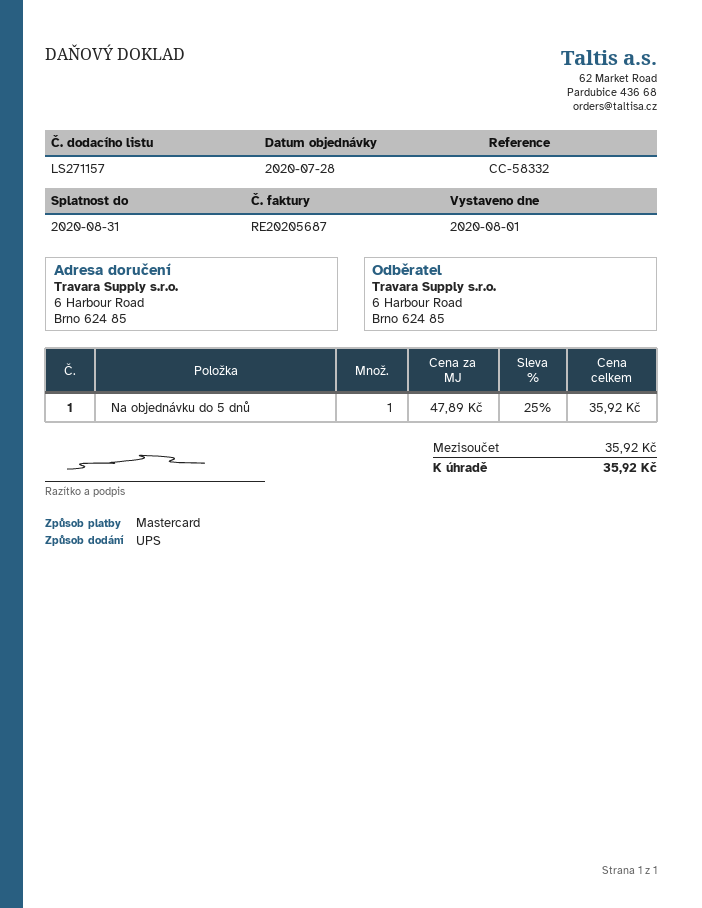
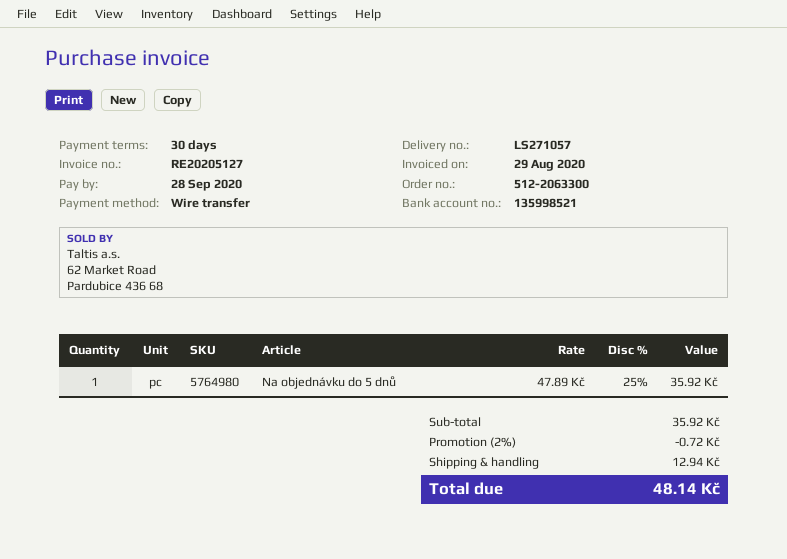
delivery note number: LS271157 -> LS271057
invoice number: RE20205687 -> RE20205127
invoice date: 2020-08-01 -> 2020-08-29
due date: 2020-08-31 -> 2020-09-28
payment method: Mastercard -> bank transfer
discount: none -> 2% = 0.72
shipping: none -> 12.94
total: 35.92 -> 48.14

